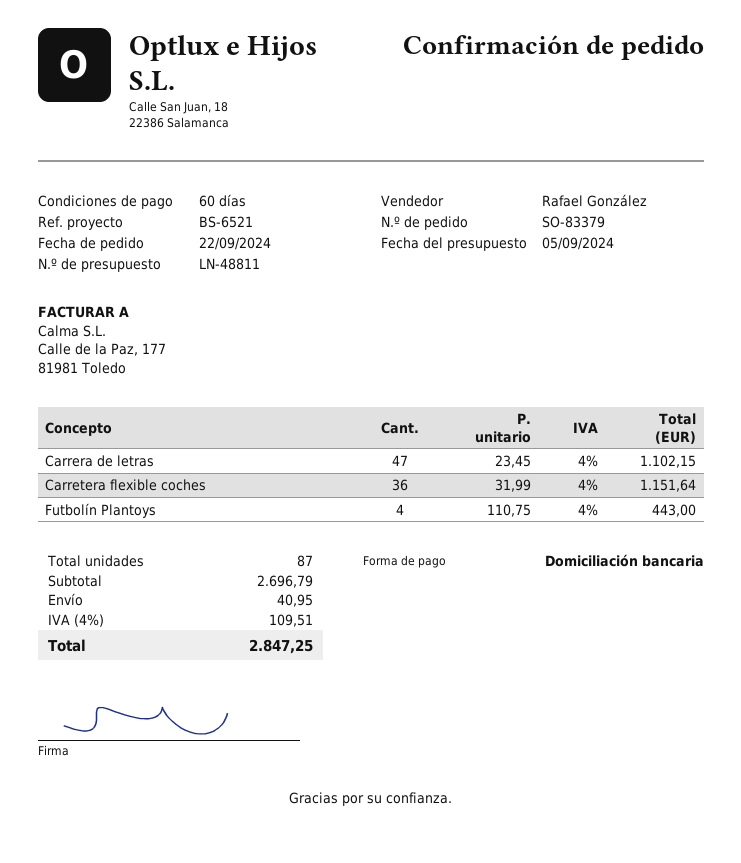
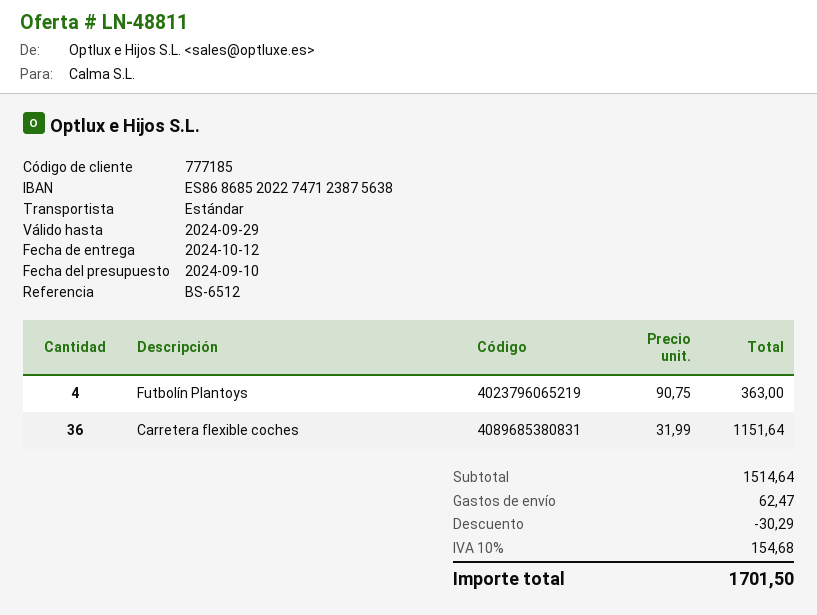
quote date: 2024-09-05 -> 2024-09-10
reference: BS-6521 -> BS-6512
Carrera de letras: 47 x 23.45 = 1102.15 -> none
Futbolín Plantoys: 4 x 110.75 = 443.00 -> 4 x 90.75 = 363.00
subtotal: 2696.79 -> 1514.64
discount: none -> 30.29
shipping: 40.95 -> 62.47
tax: 4% = 109.51 -> 10% = 154.68
total: 2847.25 -> 1701.50

